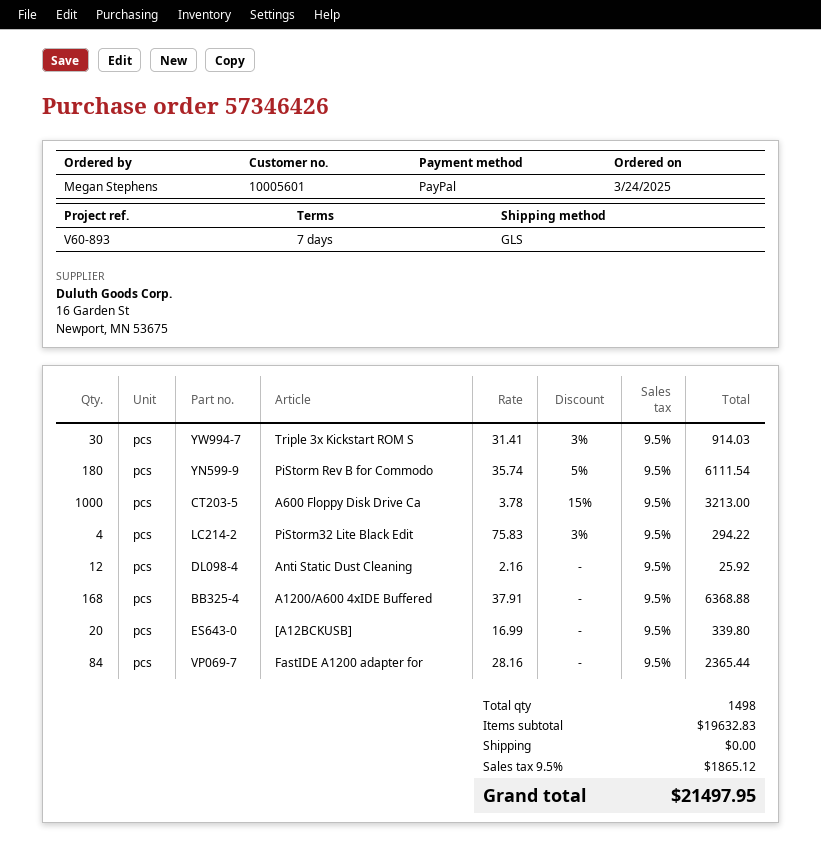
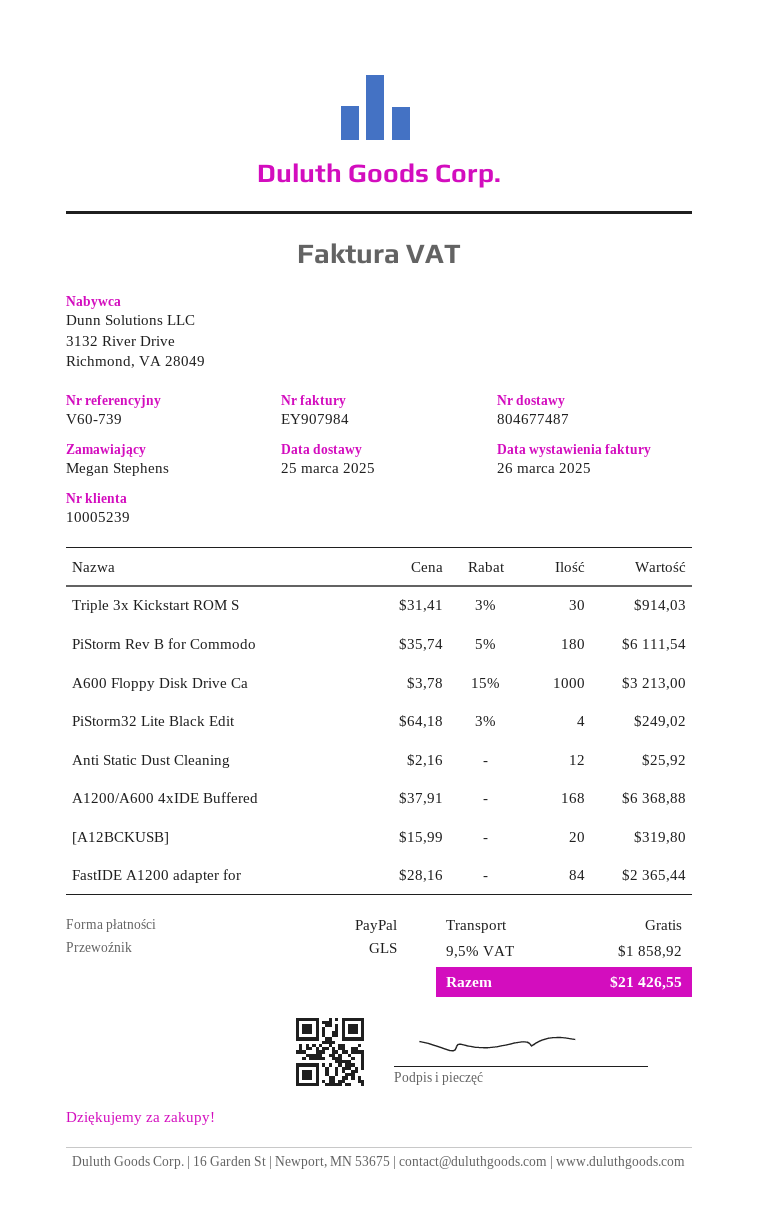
customer number: 10005601 -> 10005239
reference: V60-893 -> V60-739
PiStorm32 Lite Black Edit: 4 x 75.83 - 3% = 294.22 -> 4 x 64.18 - 3% = 249.02
[A12BCKUSB]: 20 x 16.99 = 339.80 -> 20 x 15.99 = 319.80
tax: 9.5% = 1865.12 -> 9.5% = 1858.92
total: 21497.95 -> 21426.55

